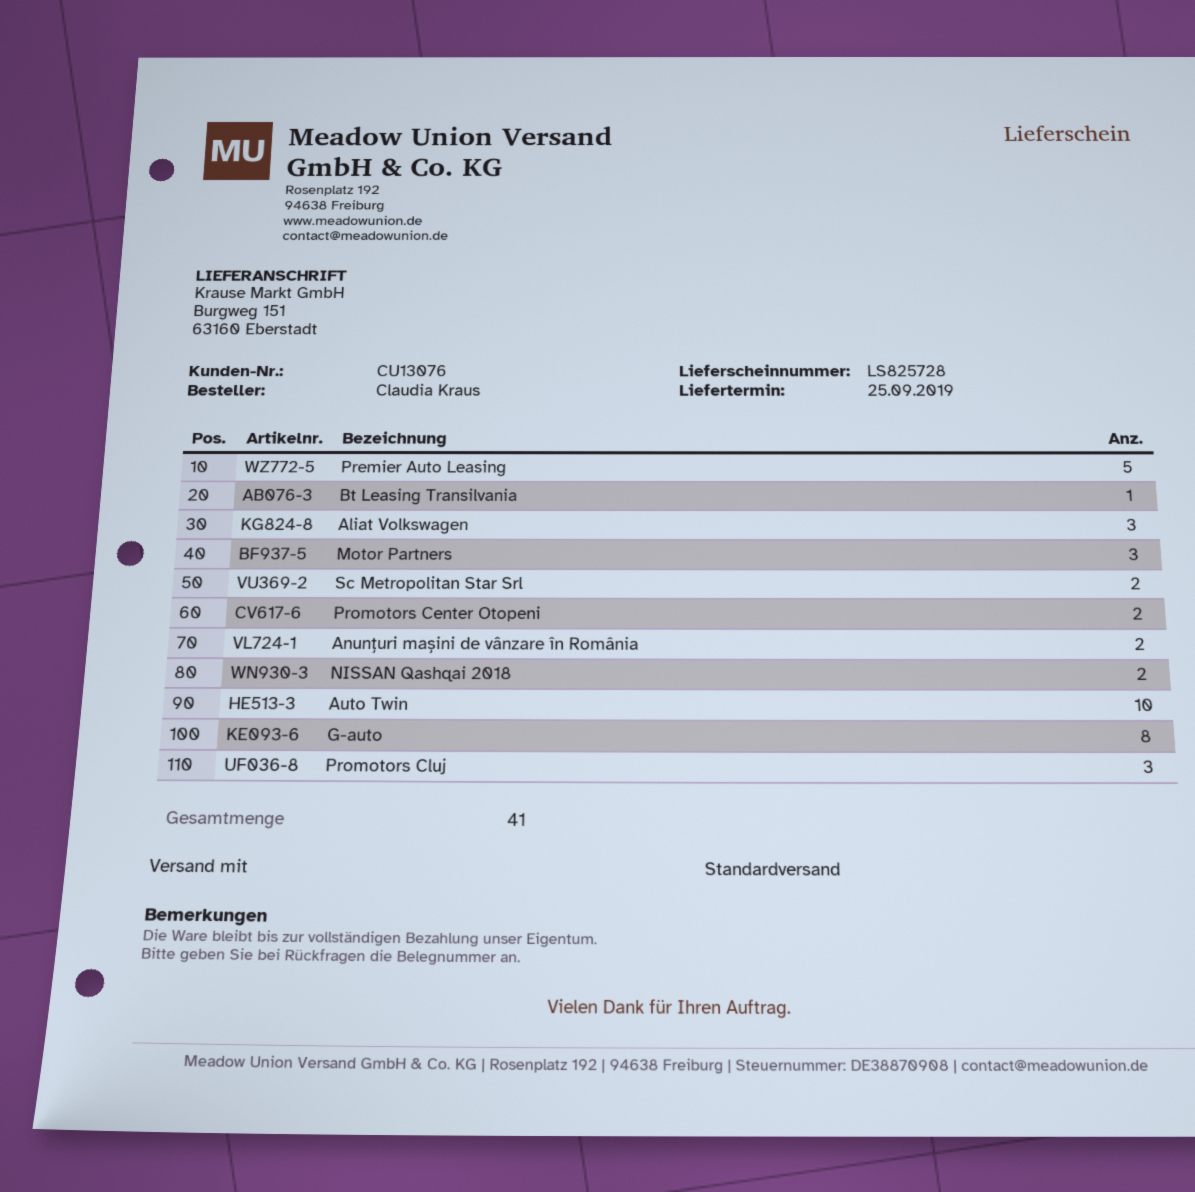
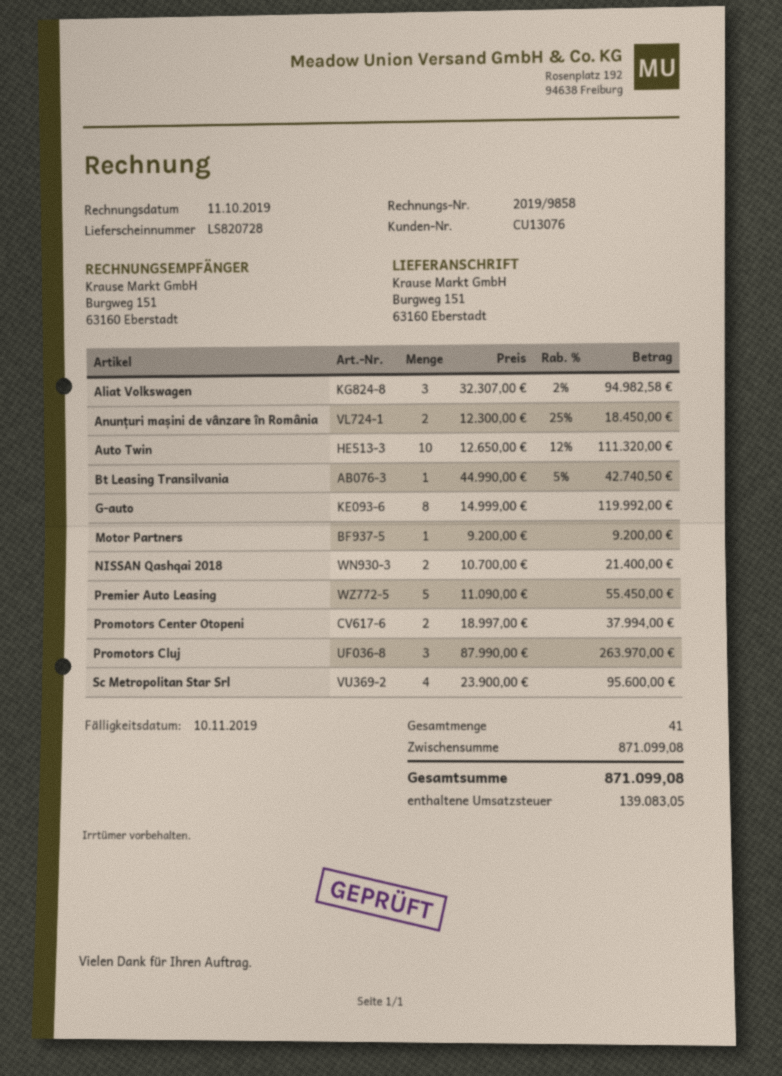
delivery note number: LS825728 -> LS820728
Motor Partners: 3 -> 1
Sc Metropolitan Star Srl: 2 -> 4

